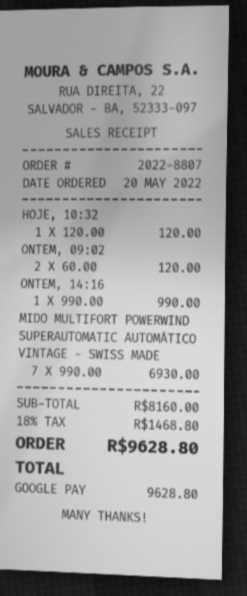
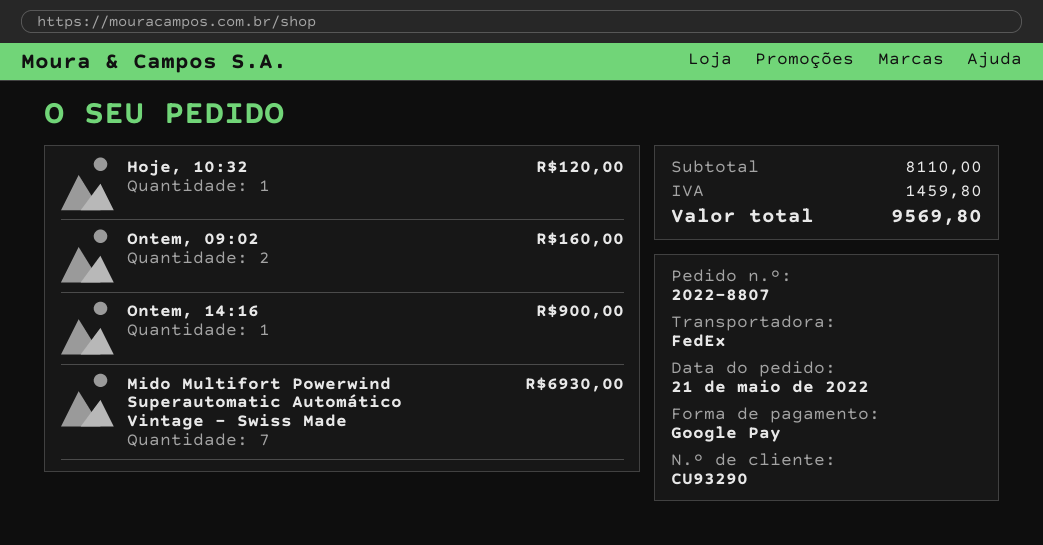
order date: 2022-05-20 -> 2022-05-21
ONTEM, 09:02: 2 for 120.00 -> 2 for 160.00
ONTEM, 14:16: 1 for 990.00 -> 1 for 900.00
subtotal: 8160.00 -> 8110.00
tax: 1468.80 -> 1459.80
total: 9628.80 -> 9569.80

